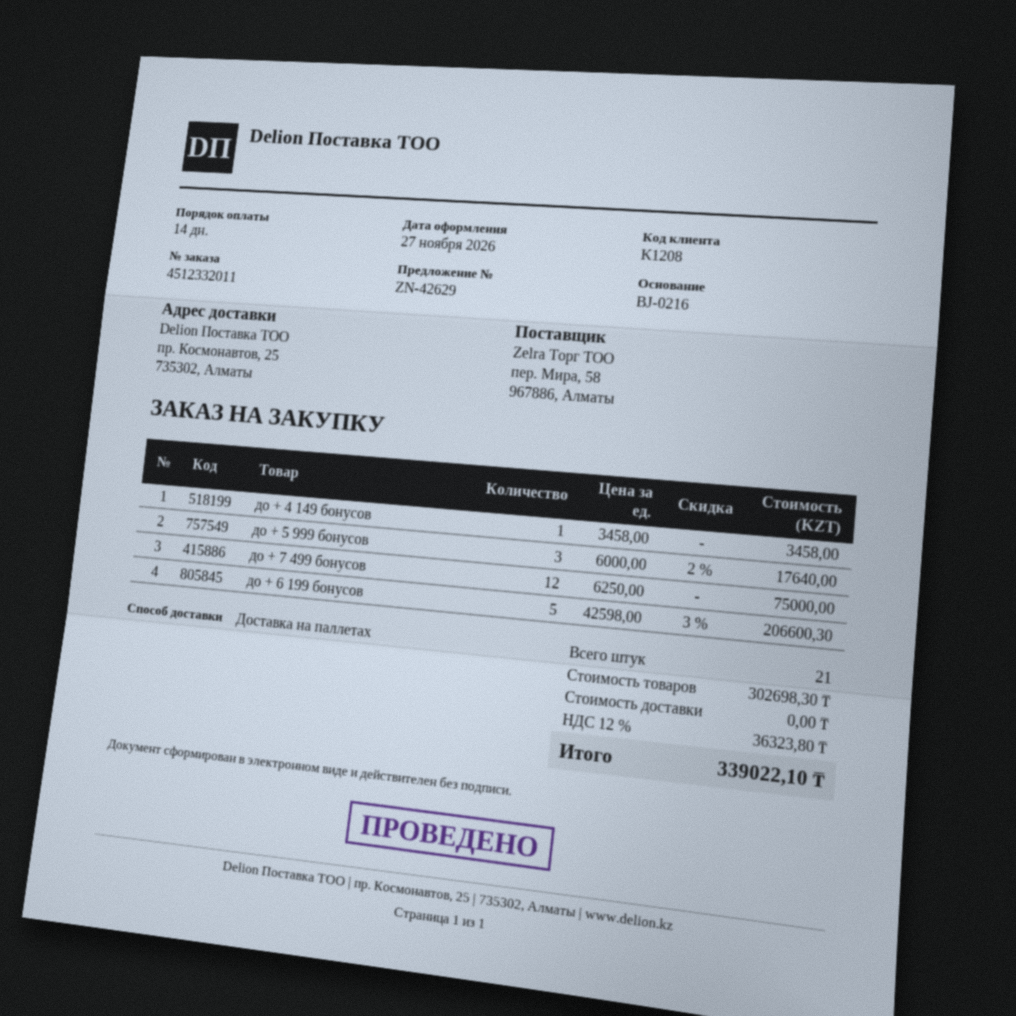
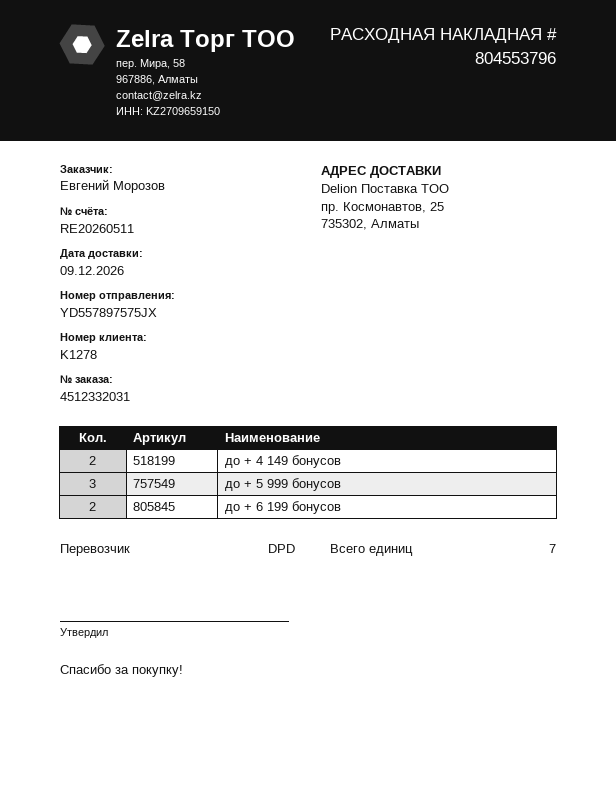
order number: 4512332011 -> 4512332031
customer number: K1208 -> K1278
shipping method: pallet freight -> DPD
до + 4 149 бонусов: 1 -> 2
до + 7 499 бонусов: 12 -> none
до + 6 199 бонусов: 5 -> 2
total quantity: 21 -> 7

